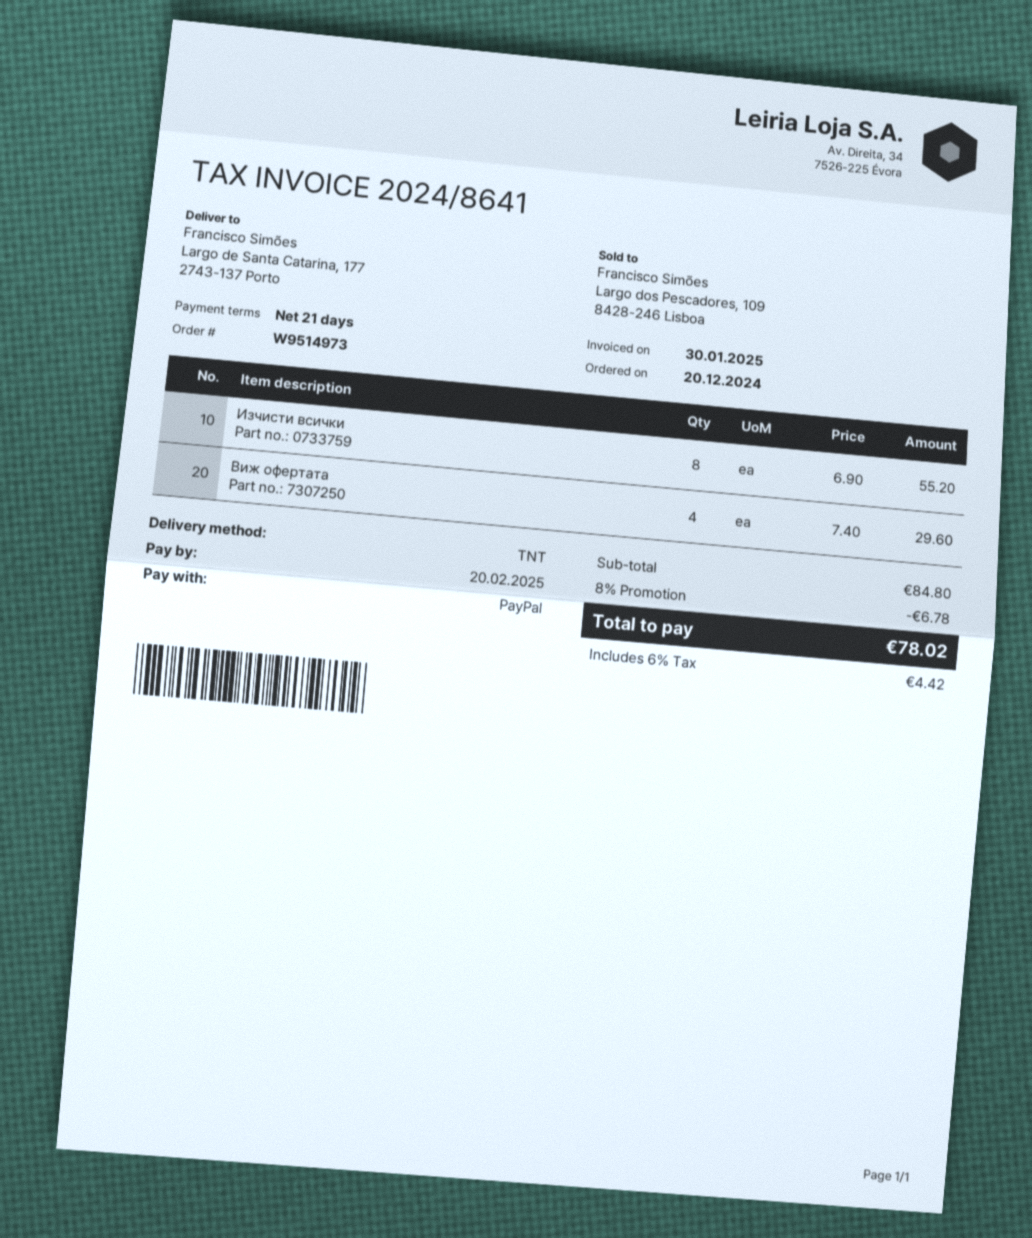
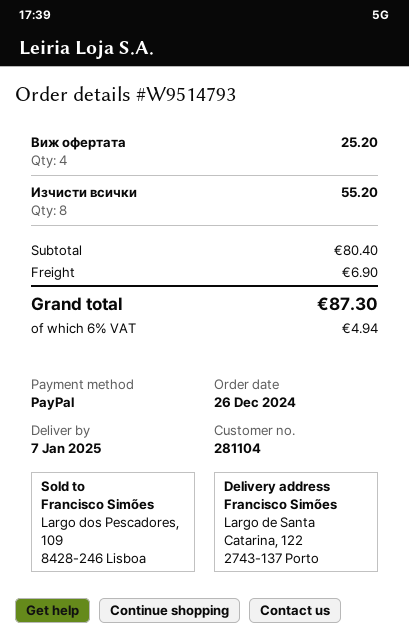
order number: W9514973 -> W9514793
order date: 2024-12-20 -> 2024-12-26
ship to: Largo de Santa Catarina, 177, 2743-137 Porto -> Largo de Santa Catarina, 122, 2743-137 Porto
Виж офертата: 4 for 29.60 -> 4 for 25.20
subtotal: 84.80 -> 80.40
discount: 8% = 6.78 -> none
shipping: none -> 6.90
tax: 6% = 4.42 -> 6% = 4.94
total: 78.02 -> 87.30

